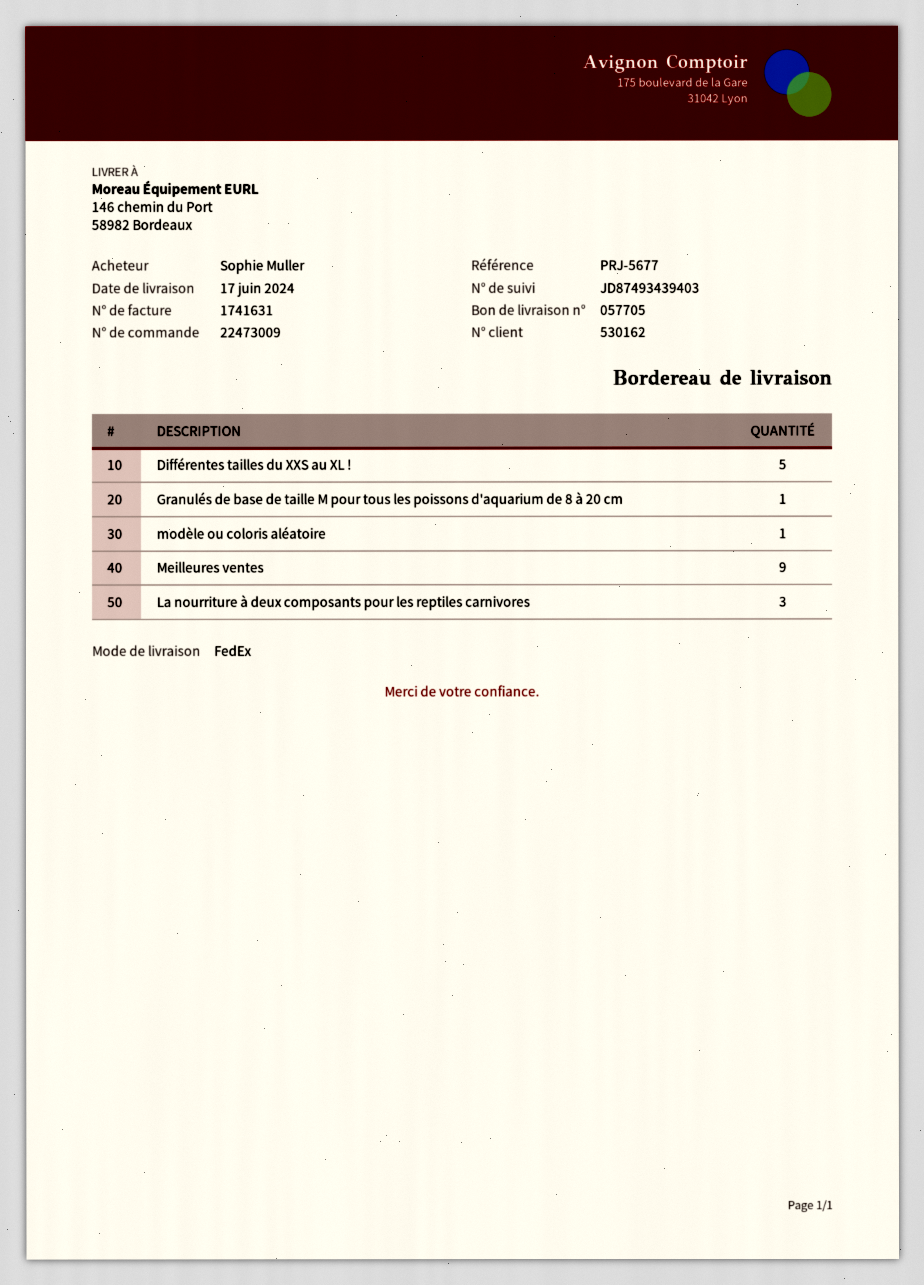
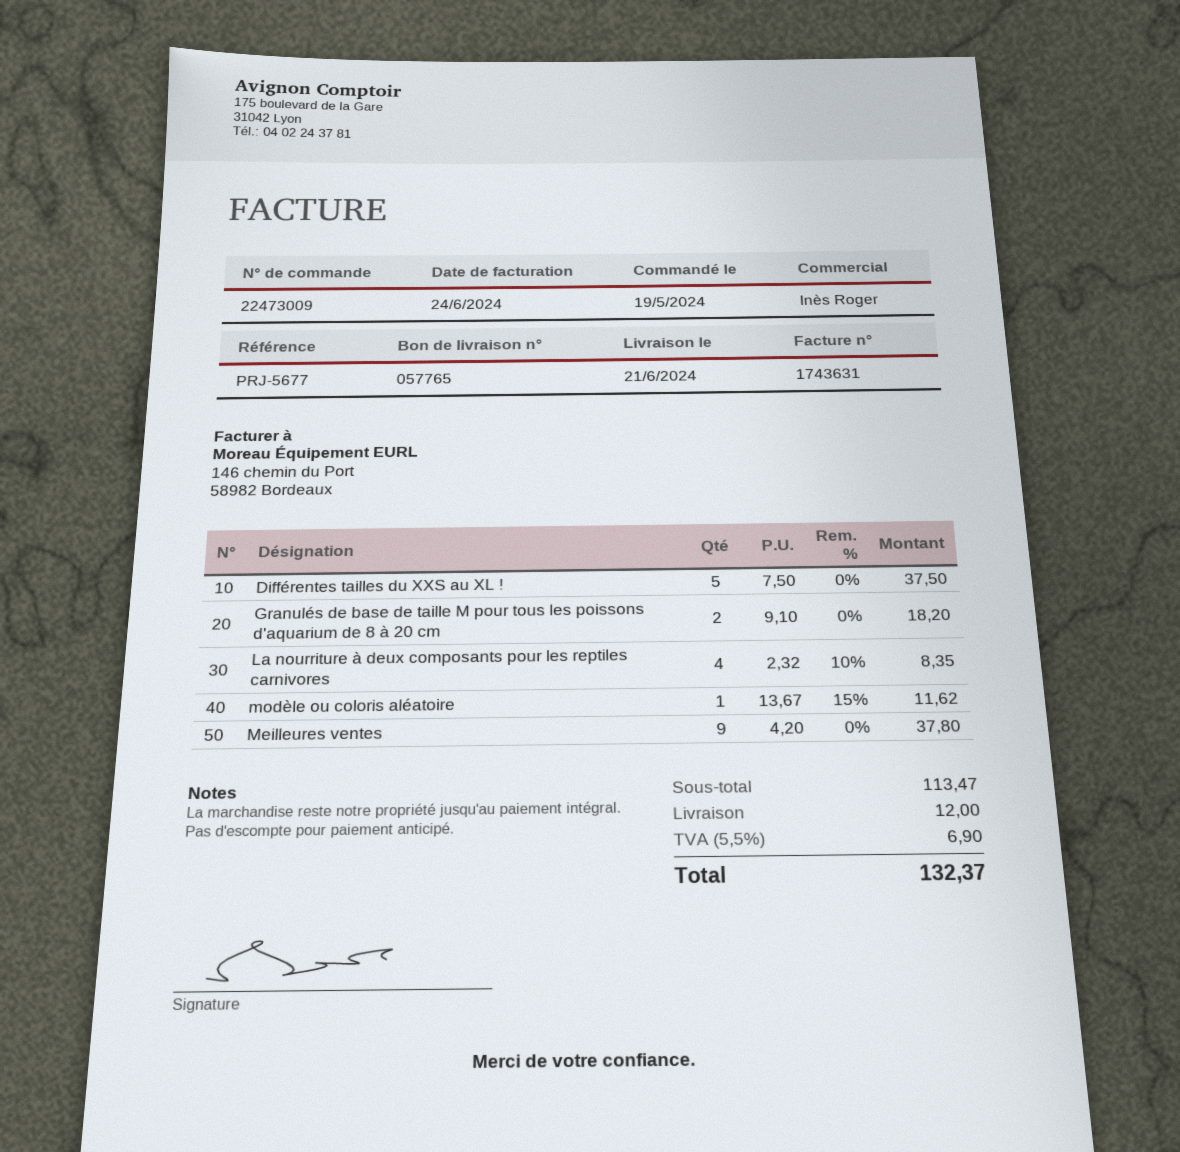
delivery note number: 057705 -> 057765
delivery date: 2024-06-17 -> 2024-06-21
invoice number: 1741631 -> 1743631
Granulés de base de taille M pour tous les poissons d'aquarium de 8 à 20 cm: 1 -> 2
La nourriture à deux composants pour les reptiles carnivores: 3 -> 4

